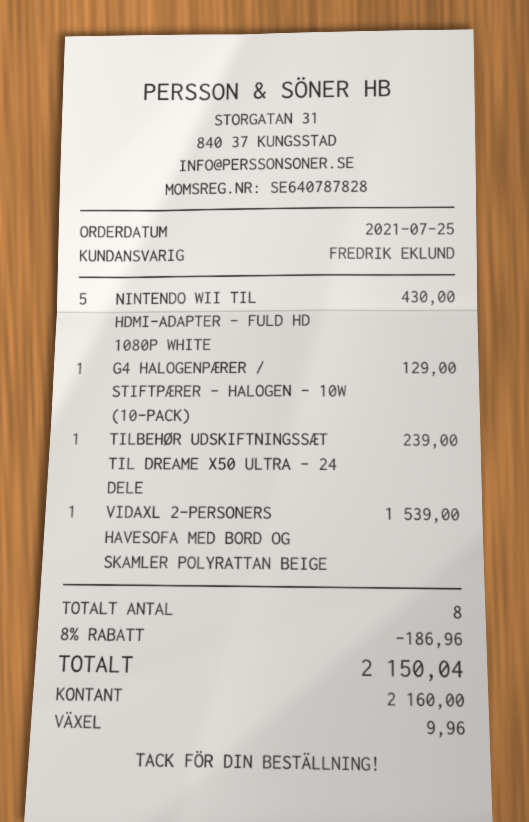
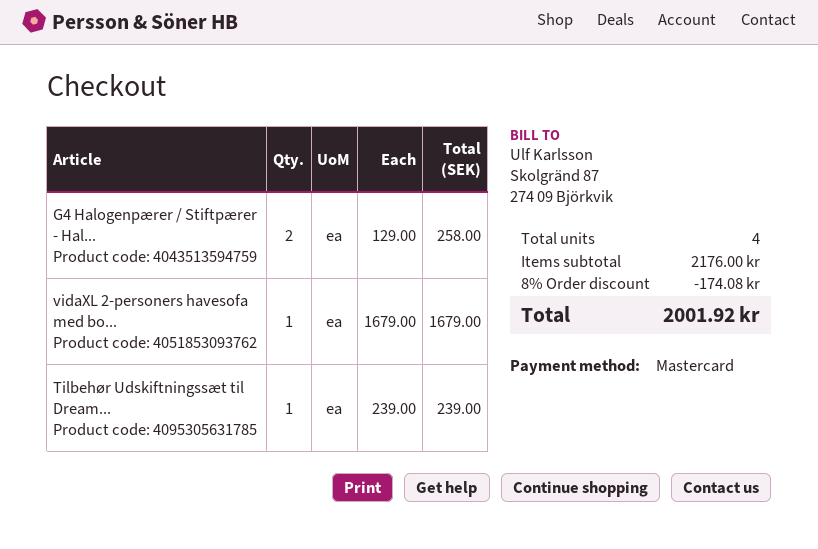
payment method: cash -> Mastercard
NINTENDO WII TIL HDMI-ADAPTER - FULD HD 1080P WHITE: 5 for 430.00 -> none
G4 HALOGENPÆRER / STIFTPÆRER - HALOGEN - 10W (10-PACK): 1 for 129.00 -> 2 for 258.00
VIDAXL 2-PERSONERS HAVESOFA MED BORD OG SKAMLER POLYRATTAN BEIGE: 1 for 1539.00 -> 1 for 1679.00
total quantity: 8 -> 4
discount: 8% = 186.96 -> 8% = 174.08
total: 2150.04 -> 2001.92

